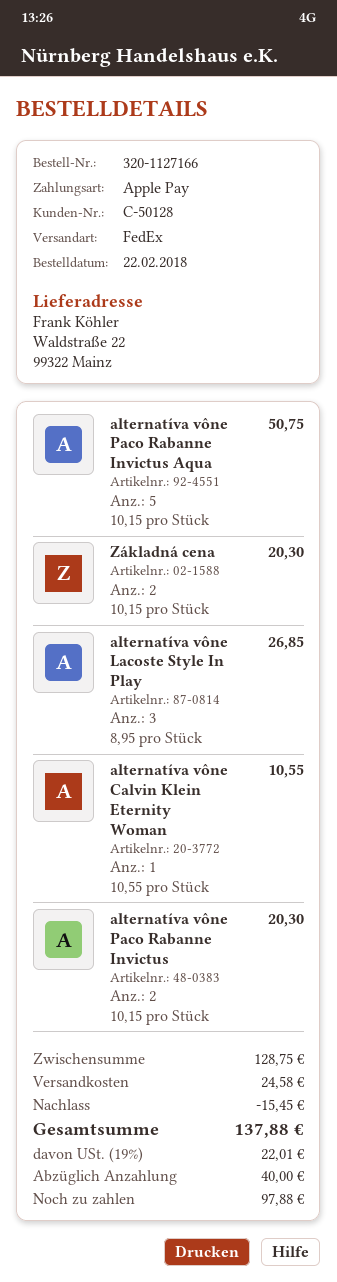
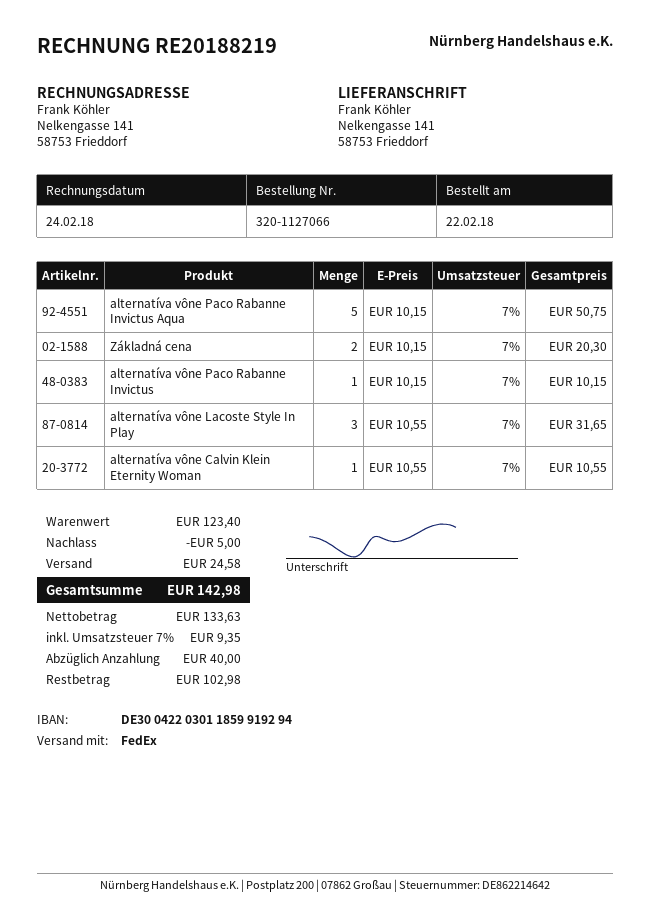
order number: 320-1127166 -> 320-1127066
ship to: Waldstraße 22, 99322 Mainz -> Nelkengasse 141, 58753 Frieddorf
alternatíva vône Lacoste Style In Play: 3 x 8.95 = 26.85 -> 3 x 10.55 = 31.65
alternatíva vône Paco Rabanne Invictus: 2 x 10.15 = 20.30 -> 1 x 10.15 = 10.15
subtotal: 128.75 -> 123.40
discount: 15.45 -> 5.00
tax: 19% = 22.01 -> 7% = 9.35
total: 137.88 -> 142.98
balance: 97.88 -> 102.98

